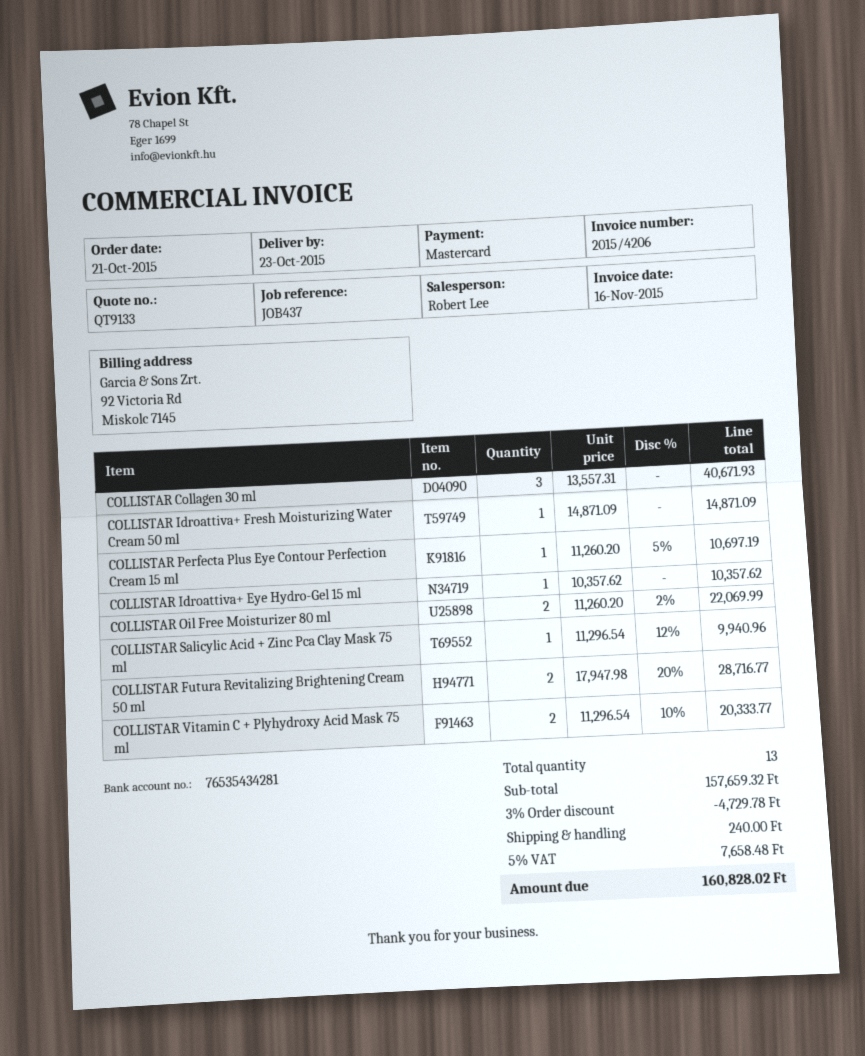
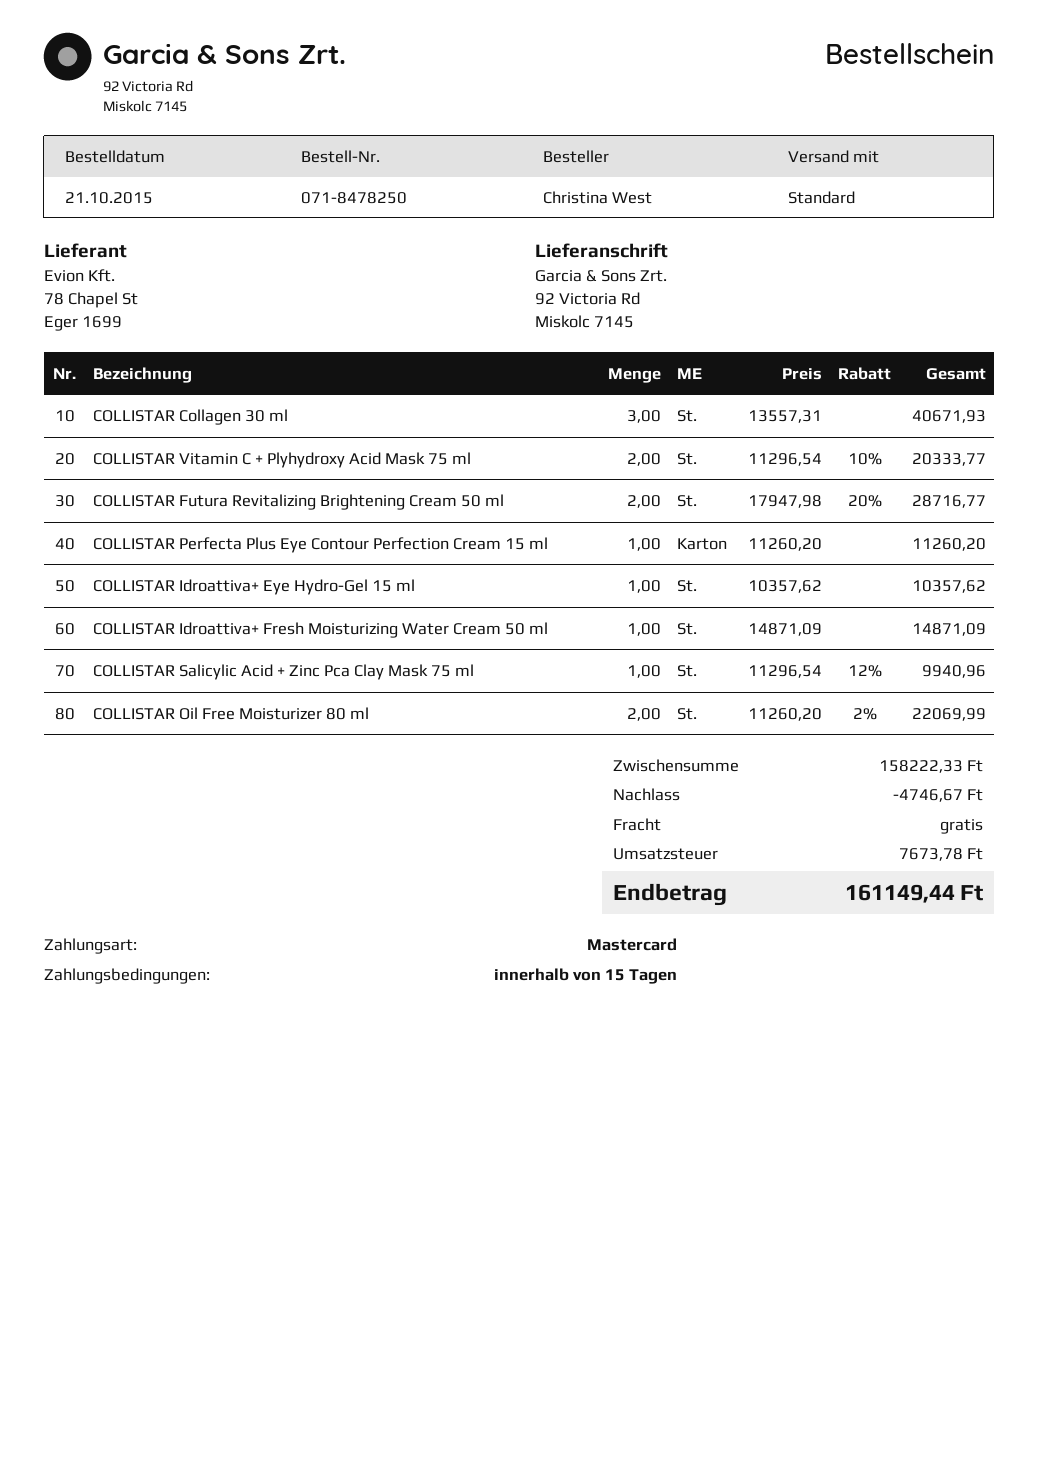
COLLISTAR Perfecta Plus Eye Contour Perfection Cream 15 ml: 1 x 11260.20 - 5% = 10697.19 -> 1 x 11260.20 = 11260.20
subtotal: 157659.32 -> 158222.33
discount: 4729.78 -> 4746.67
shipping: 240.00 -> 0.00
tax: 7658.48 -> 7673.78
total: 160828.02 -> 161149.44

